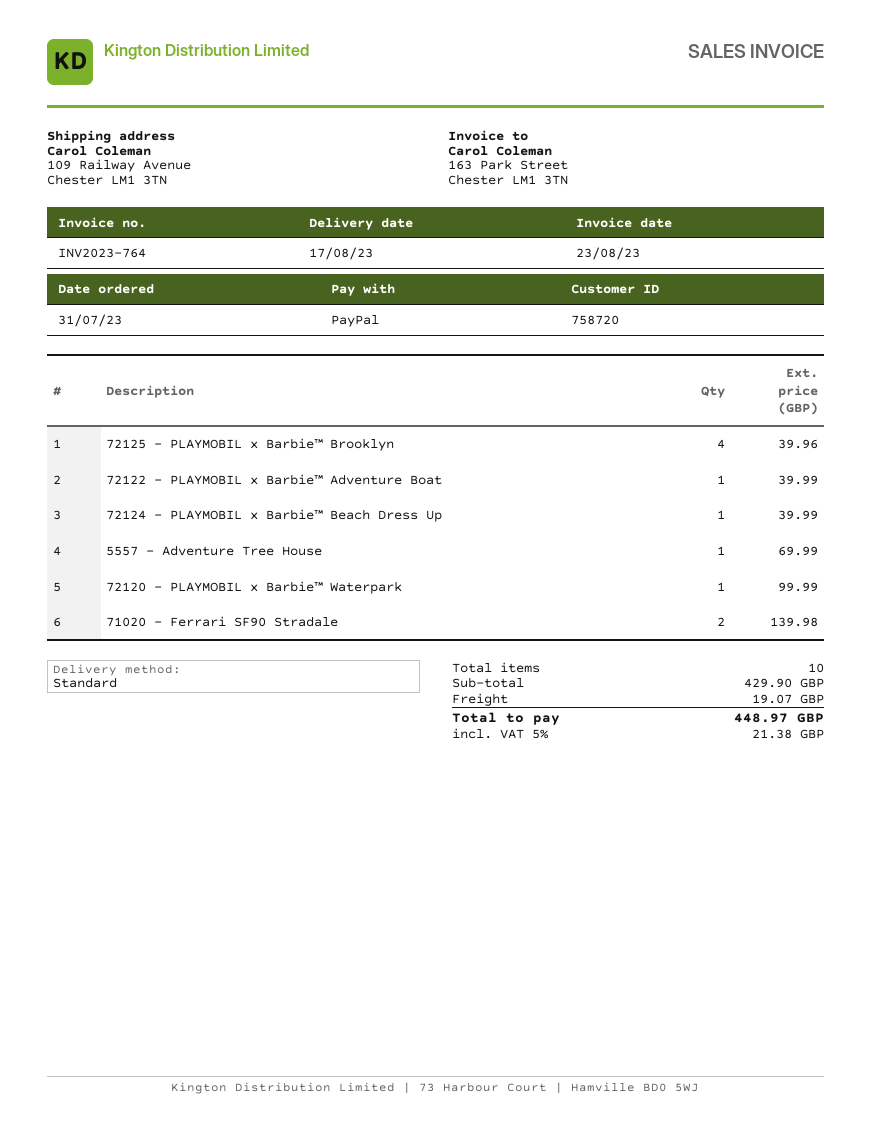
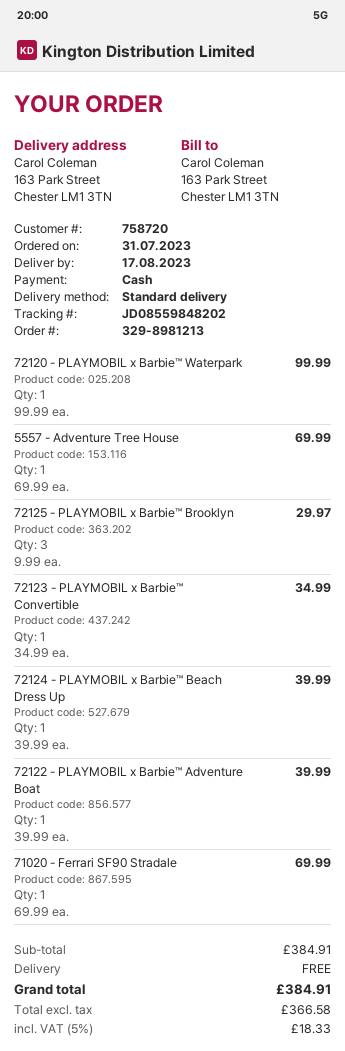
payment method: PayPal -> cash
ship to: 109 Railway Avenue, Chester LM1 3TN -> 163 Park Street, Chester LM1 3TN
72125 - PLAYMOBIL x Barbie™ Brooklyn: 4 for 39.96 -> 3 for 29.97
71020 - Ferrari SF90 Stradale: 2 for 139.98 -> 1 for 69.99
72123 - PLAYMOBIL x Barbie™ Convertible: none -> 1 for 34.99
subtotal: 429.90 -> 384.91
shipping: 19.07 -> 0.00
tax: 5% = 21.38 -> 5% = 18.33
total: 448.97 -> 384.91

